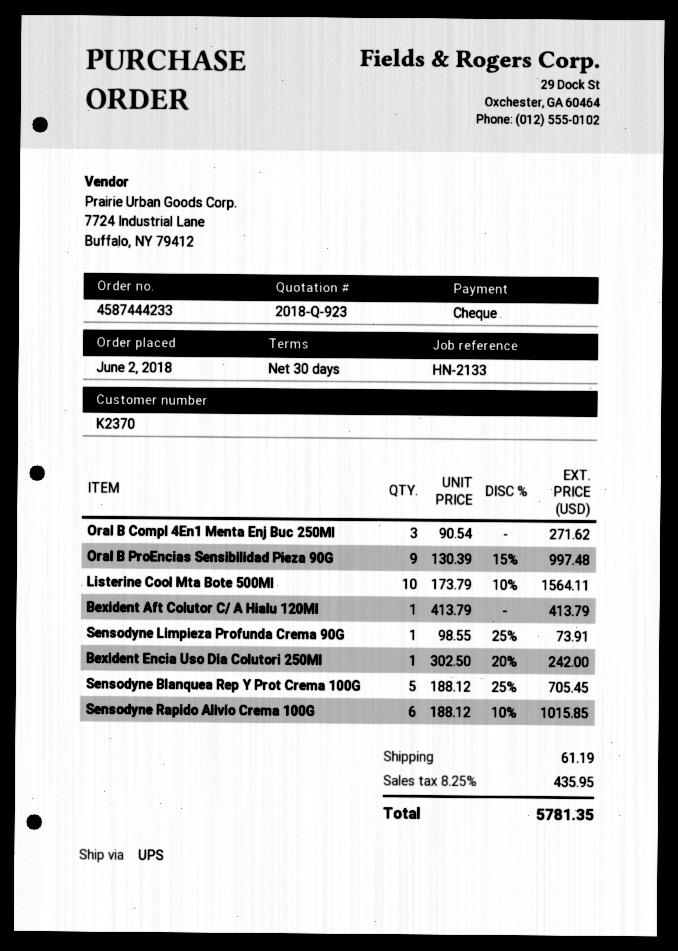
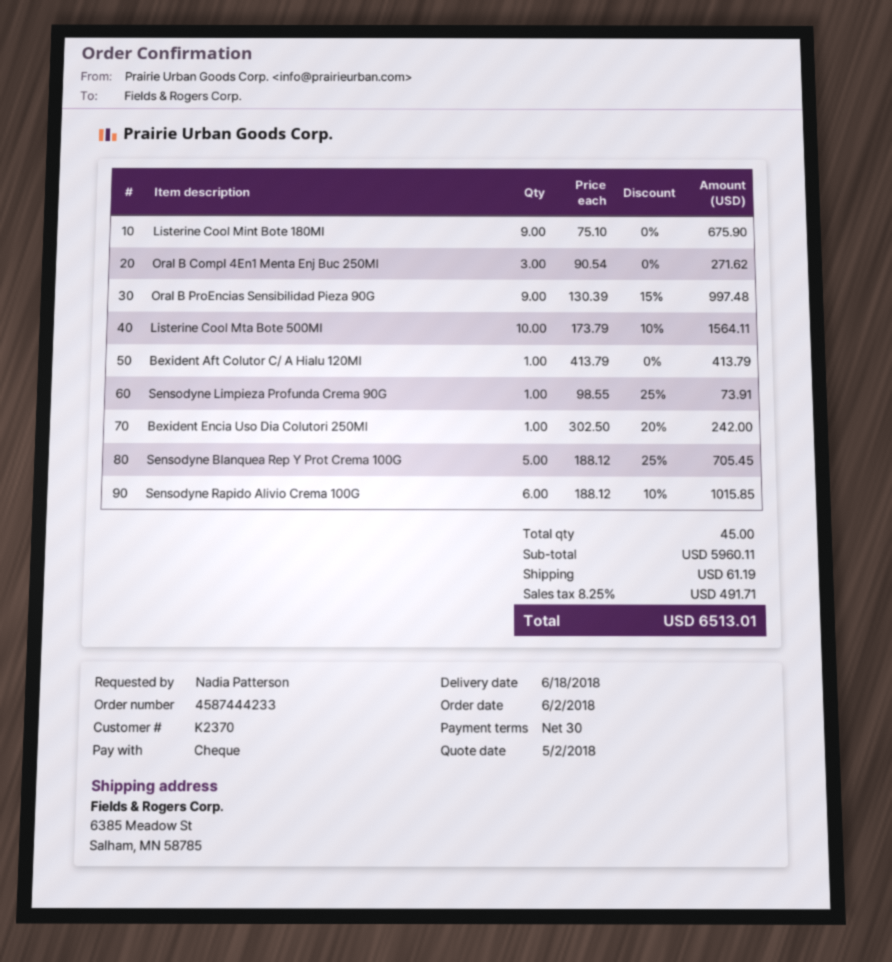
Listerine Cool Mint Bote 180Ml: none -> 9 x 75.10 = 675.90
tax: 8.25% = 435.95 -> 8.25% = 491.71
total: 5781.35 -> 6513.01

